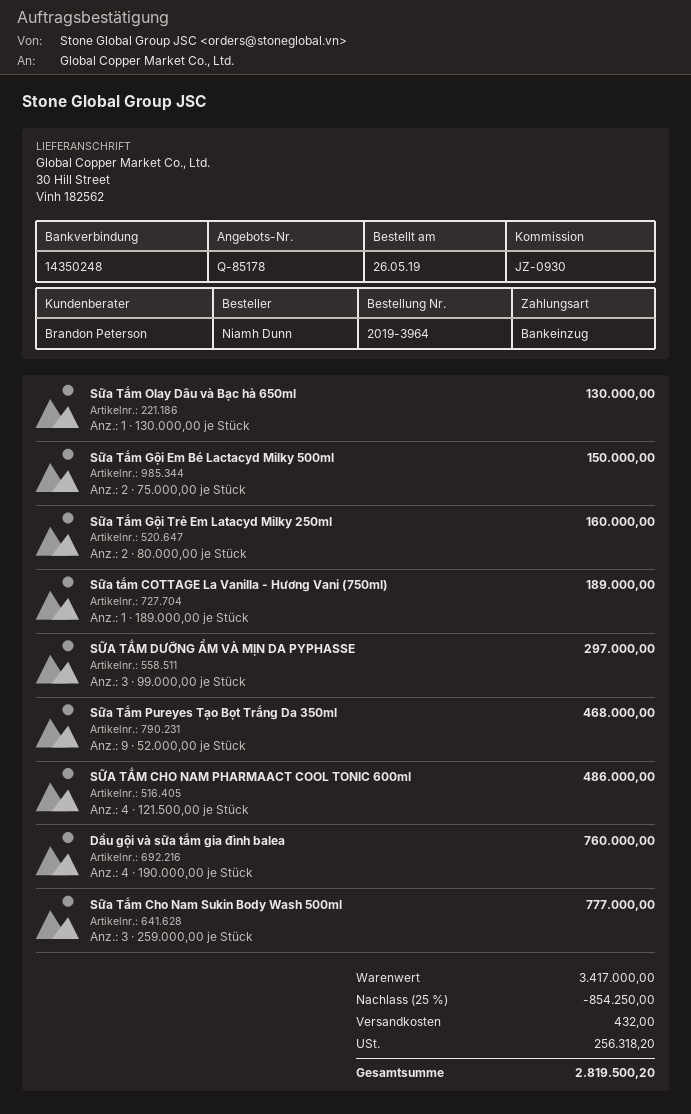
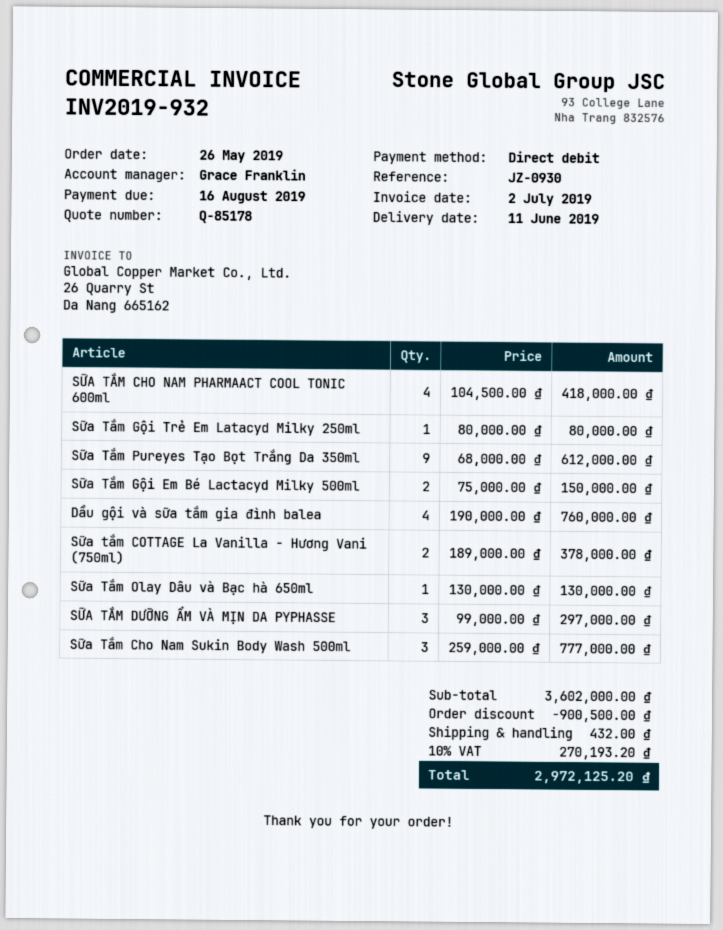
sales rep: Brandon Peterson -> Grace Franklin
Sữa Tắm Gội Trẻ Em Latacyd Milky 250ml: 2 x 80000.00 = 160000.00 -> 1 x 80000.00 = 80000.00
Sữa tắm COTTAGE La Vanilla - Hương Vani (750ml): 1 x 189000.00 = 189000.00 -> 2 x 189000.00 = 378000.00
Sữa Tắm Pureyes Tạo Bọt Trắng Da 350ml: 9 x 52000.00 = 468000.00 -> 9 x 68000.00 = 612000.00
SỮA TẮM CHO NAM PHARMAACT COOL TONIC 600ml: 4 x 121500.00 = 486000.00 -> 4 x 104500.00 = 418000.00
subtotal: 3417000.00 -> 3602000.00
discount: 854250.00 -> 900500.00
tax: 256318.20 -> 270193.20
total: 2819500.20 -> 2972125.20

